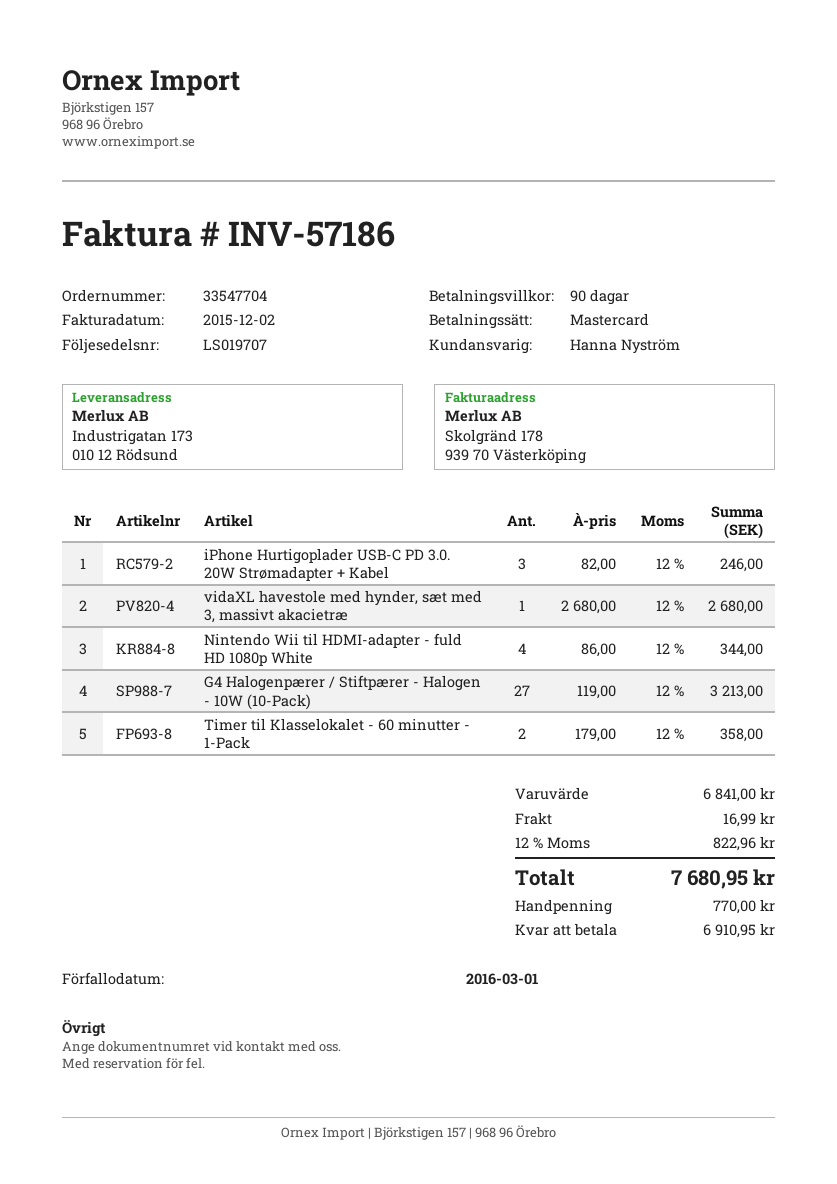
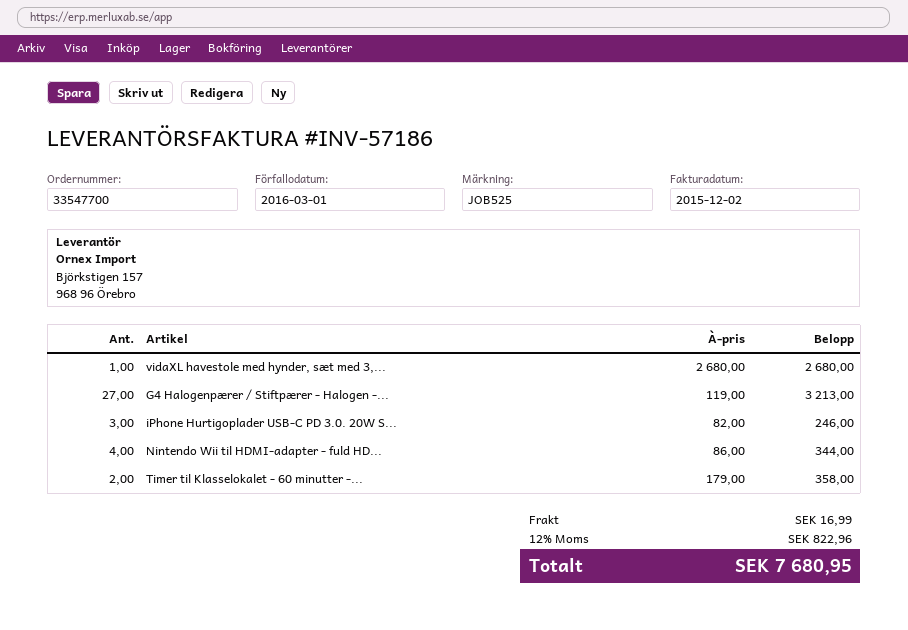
order number: 33547704 -> 33547700

